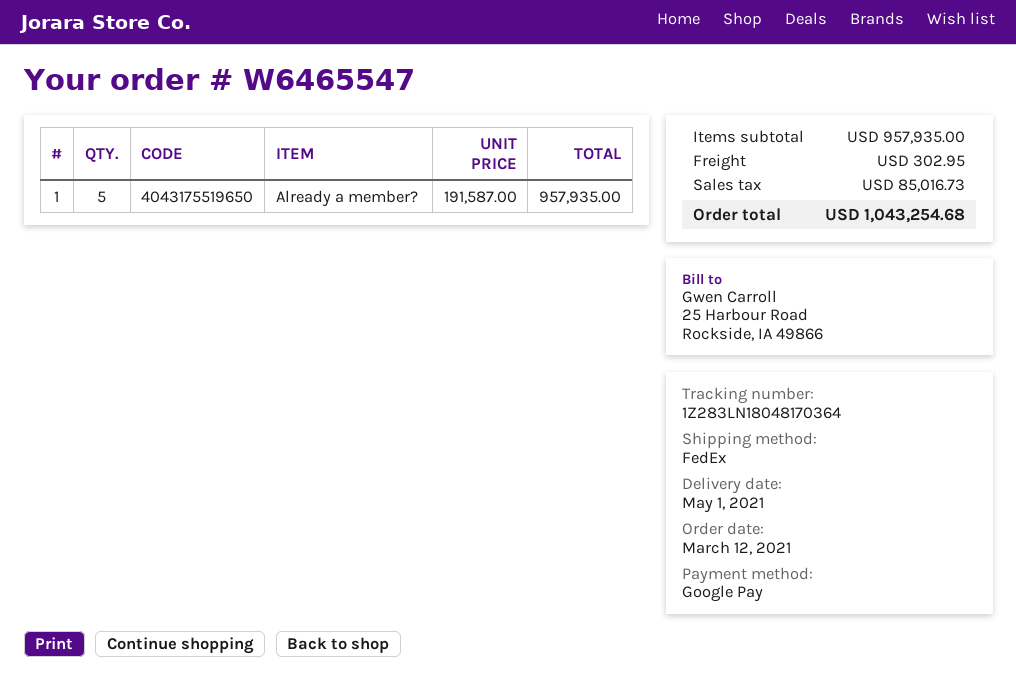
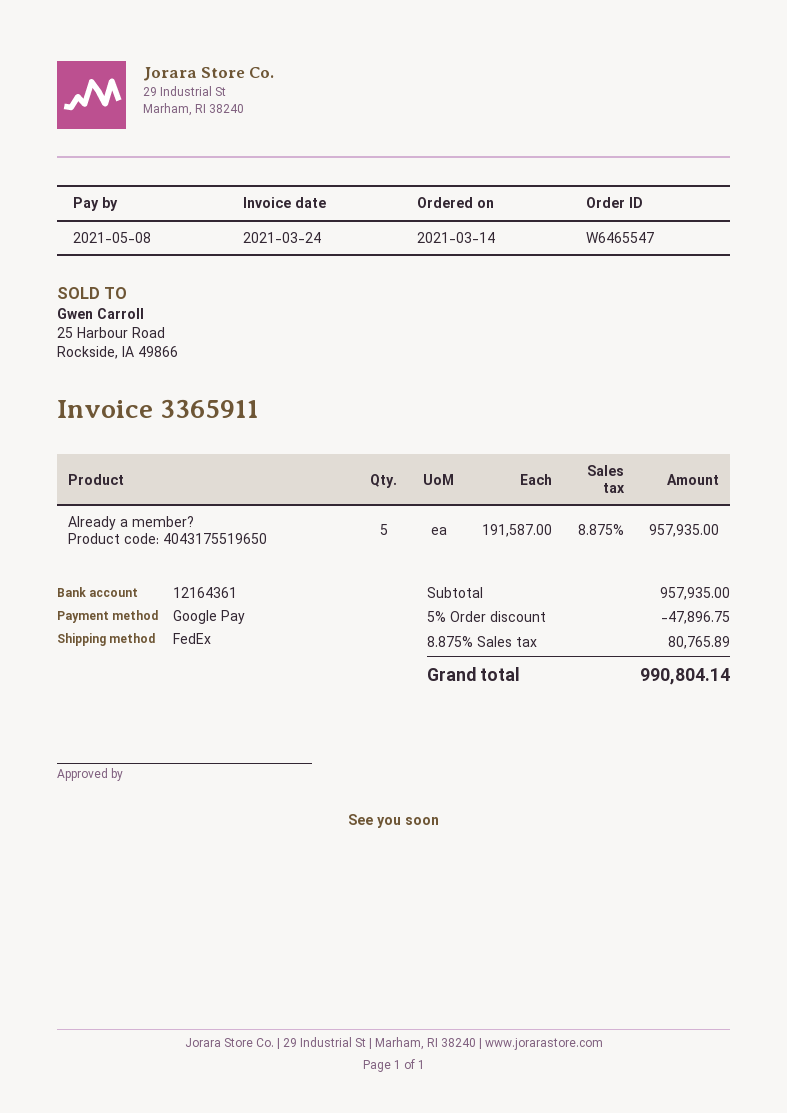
order date: 2021-03-12 -> 2021-03-14
discount: none -> 5% = 47896.75
shipping: 302.95 -> none
tax: 85016.73 -> 80765.89
total: 1043254.68 -> 990804.14

